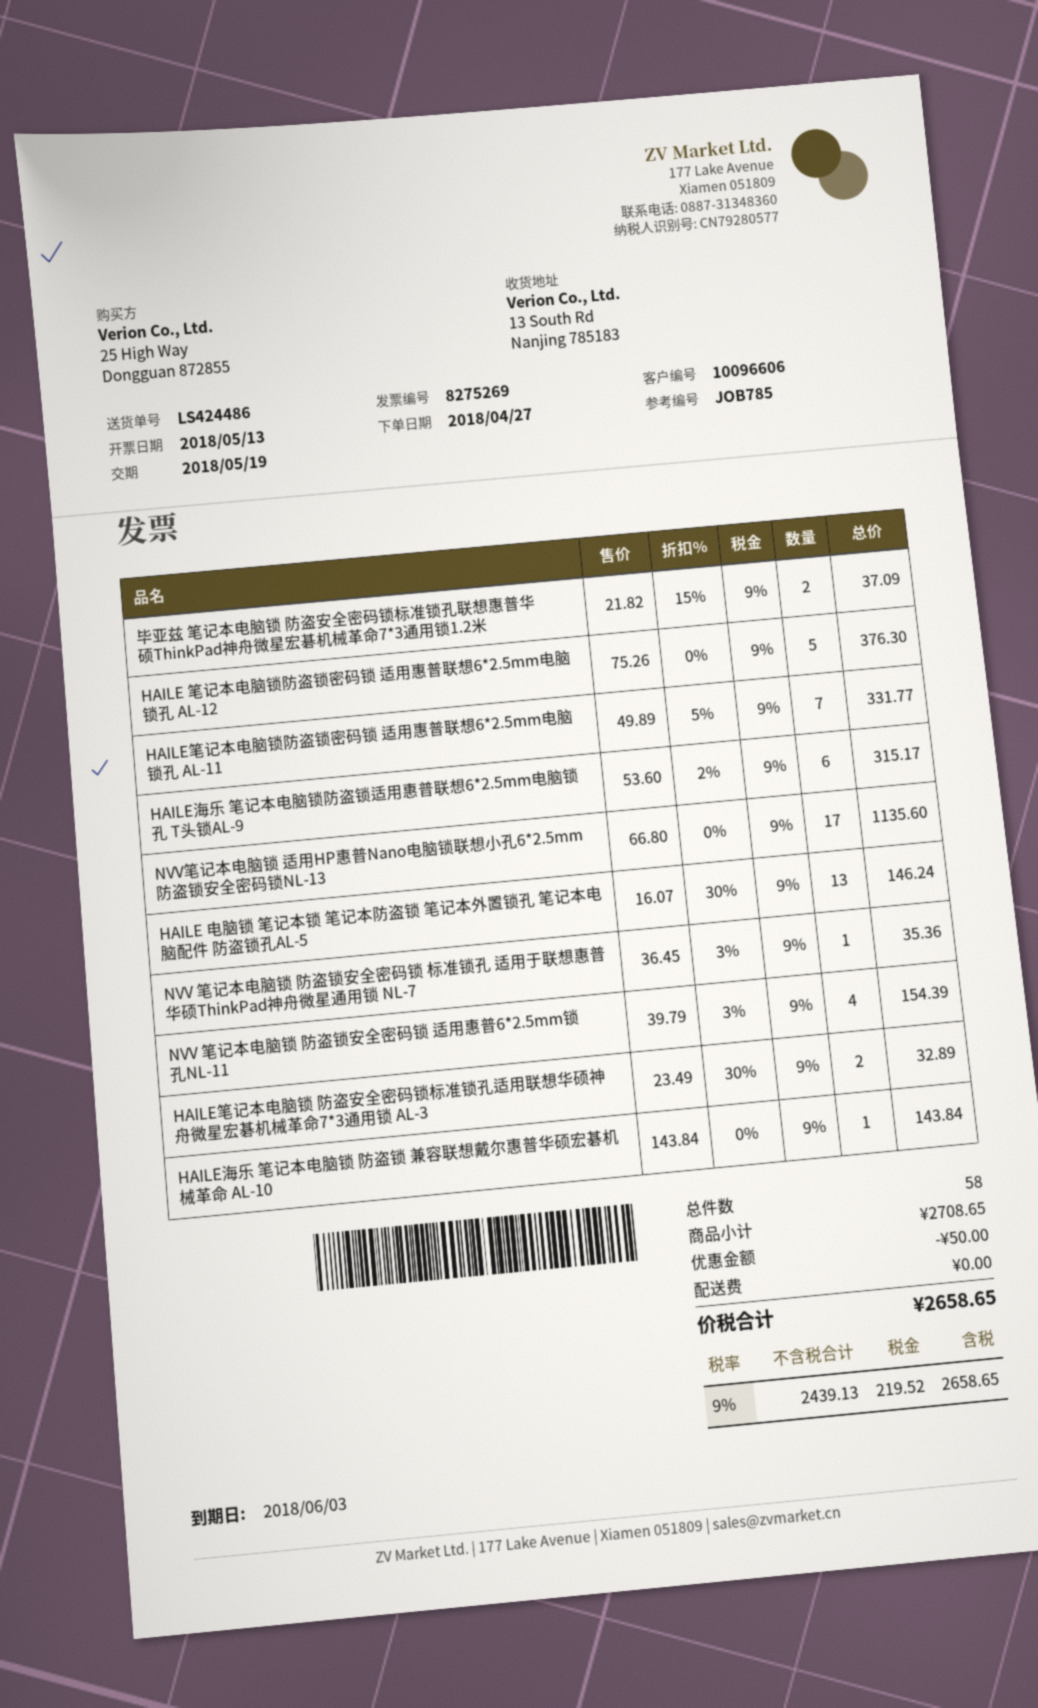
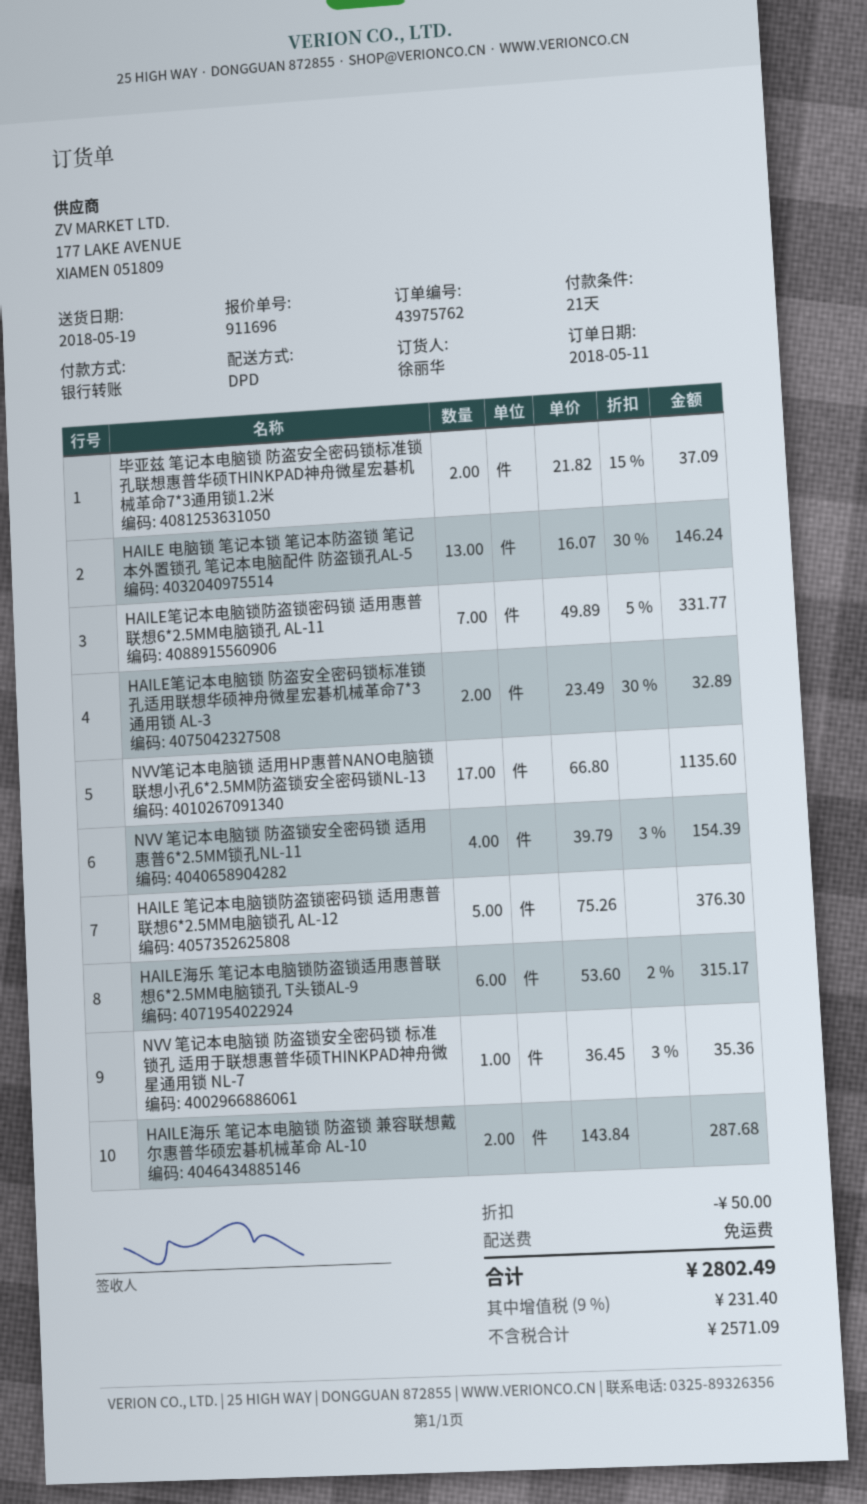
order date: 2018-04-27 -> 2018-05-11
HAILE海乐 笔记本电脑锁 防盗锁 兼容联想戴尔惠普华硕宏碁机械革命 AL-10: 1 x 143.84 = 143.84 -> 2 x 143.84 = 287.68
net: 2439.13 -> 2571.09
tax: 9% = 219.52 -> 9% = 231.40
total: 2658.65 -> 2802.49

